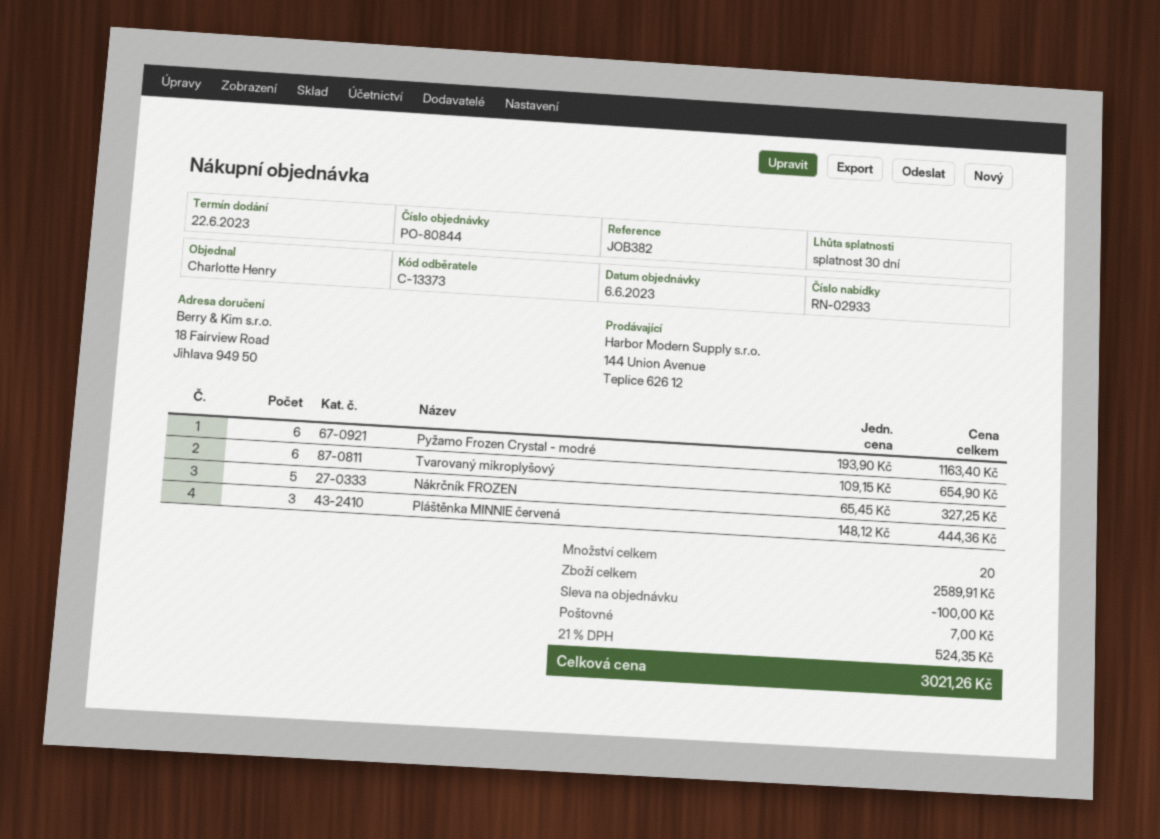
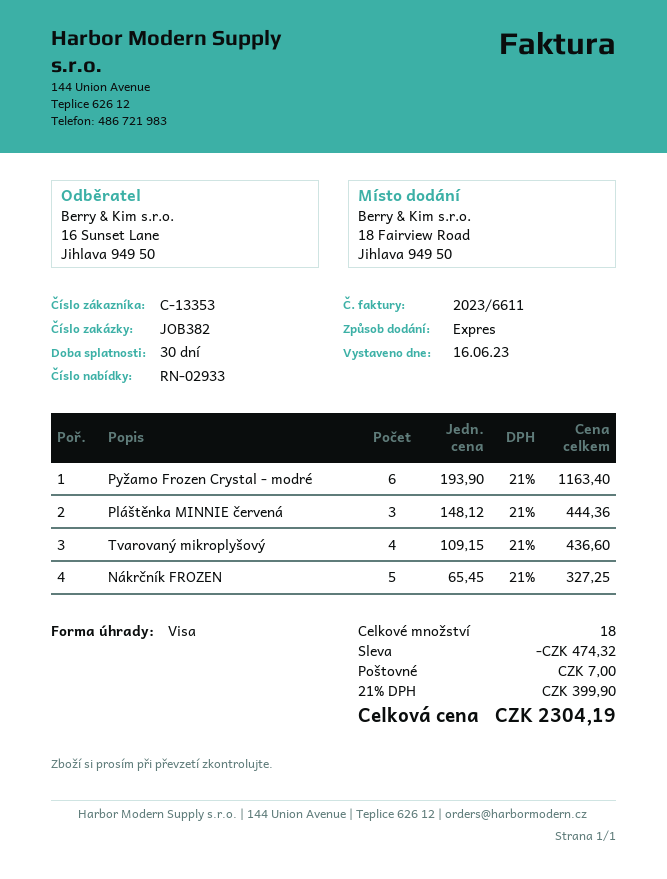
customer number: C-13373 -> C-13353
Tvarovaný mikroplyšový: 6 x 109.15 = 654.90 -> 4 x 109.15 = 436.60
total quantity: 20 -> 18
discount: 100.00 -> 474.32
tax: 21% = 524.35 -> 21% = 399.90
total: 3021.26 -> 2304.19

